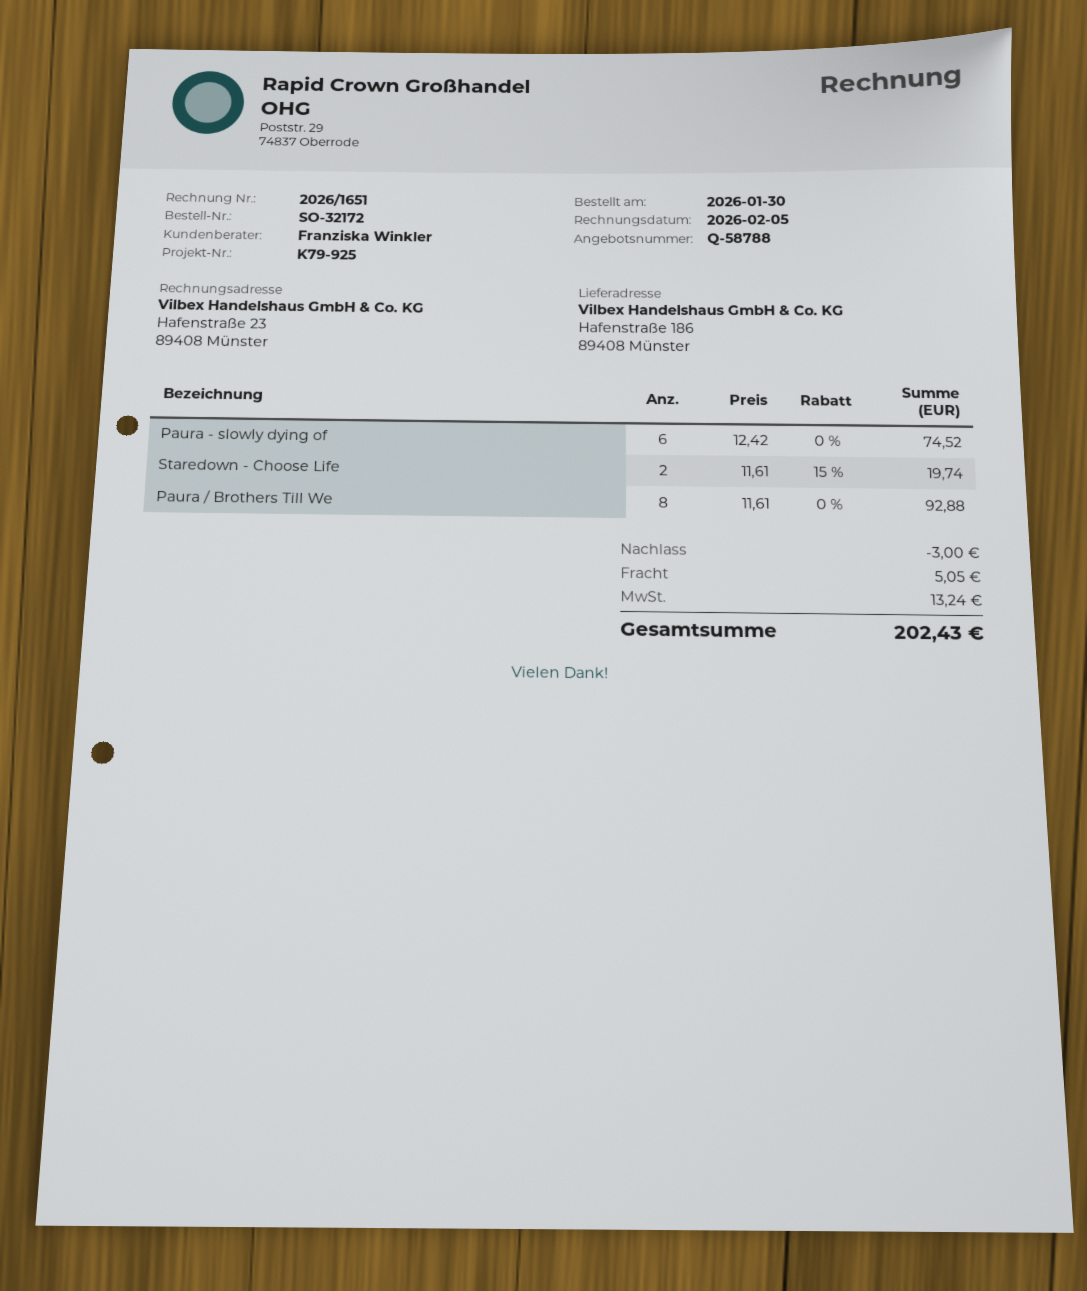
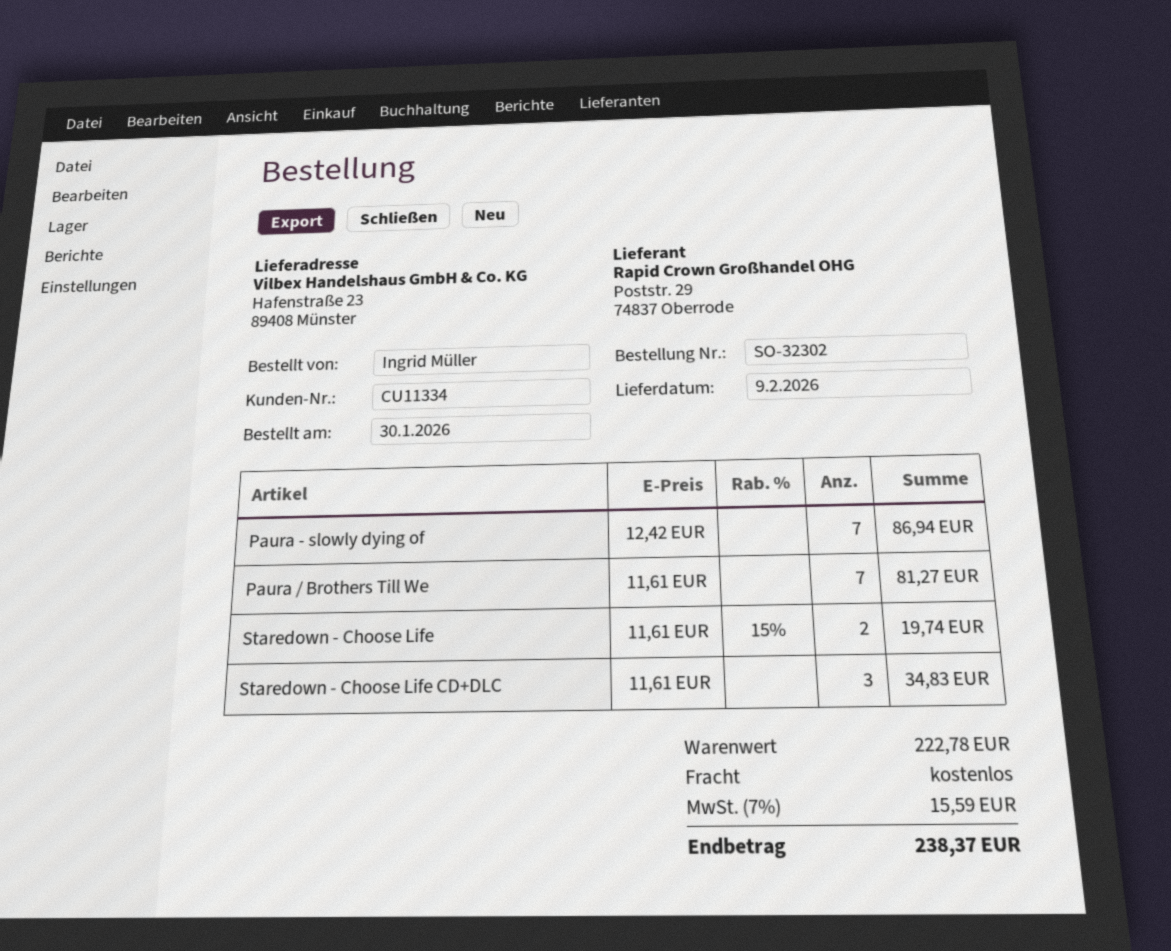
order number: SO-32172 -> SO-32302
ship to: Hafenstraße 186, 89408 Münster -> Hafenstraße 23, 89408 Münster
Paura - slowly dying of: 6 x 12.42 = 74.52 -> 7 x 12.42 = 86.94
Paura / Brothers Till We: 8 x 11.61 = 92.88 -> 7 x 11.61 = 81.27
Staredown - Choose Life CD+DLC: none -> 3 x 11.61 = 34.83
discount: 3.00 -> none
shipping: 5.05 -> 0.00
tax: 13.24 -> 15.59
total: 202.43 -> 238.37

